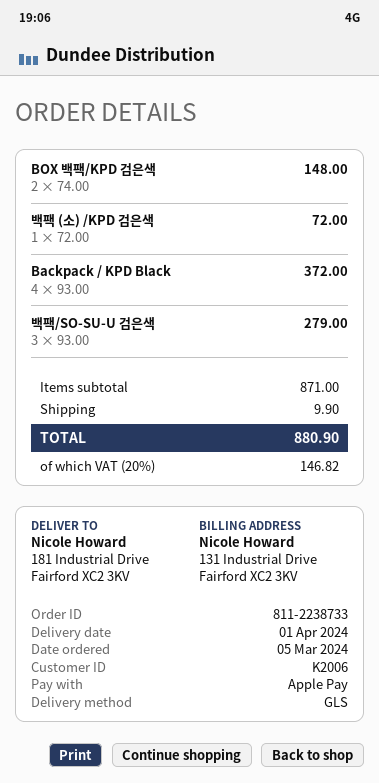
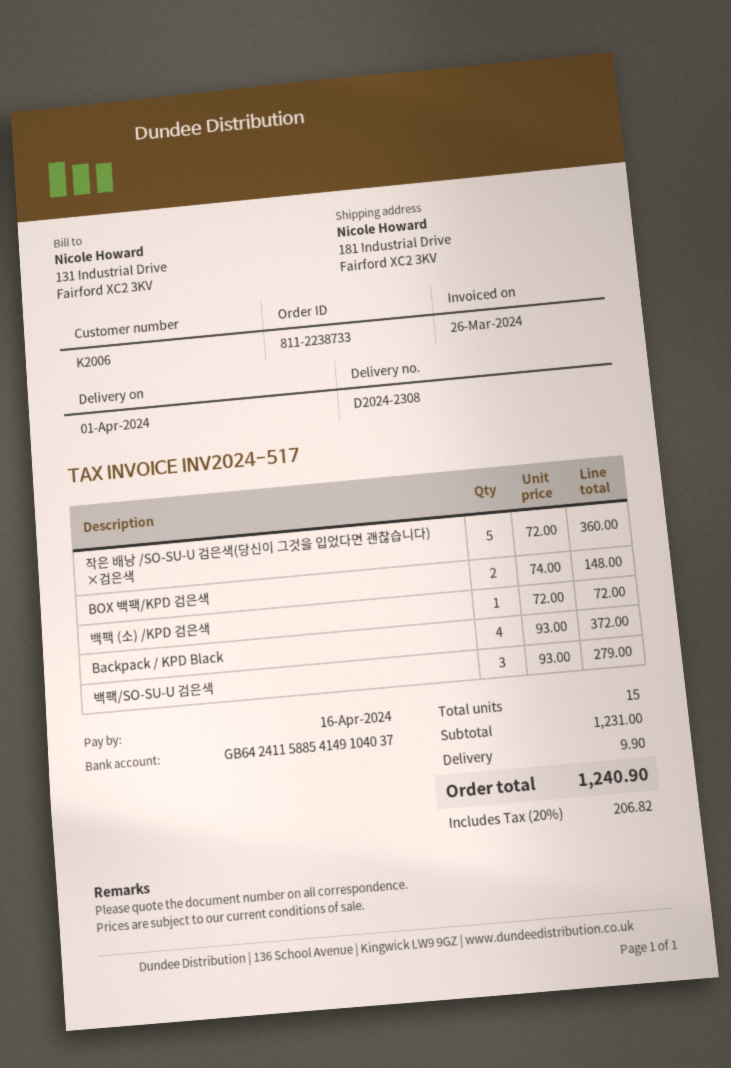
작은 배낭 /SO-SU-U 검은색(당신이 그것을 입었다면 괜찮습니다) ×검은색: none -> 5 x 72.00 = 360.00
subtotal: 871.00 -> 1231.00
tax: 20% = 146.82 -> 20% = 206.82
total: 880.90 -> 1240.90

